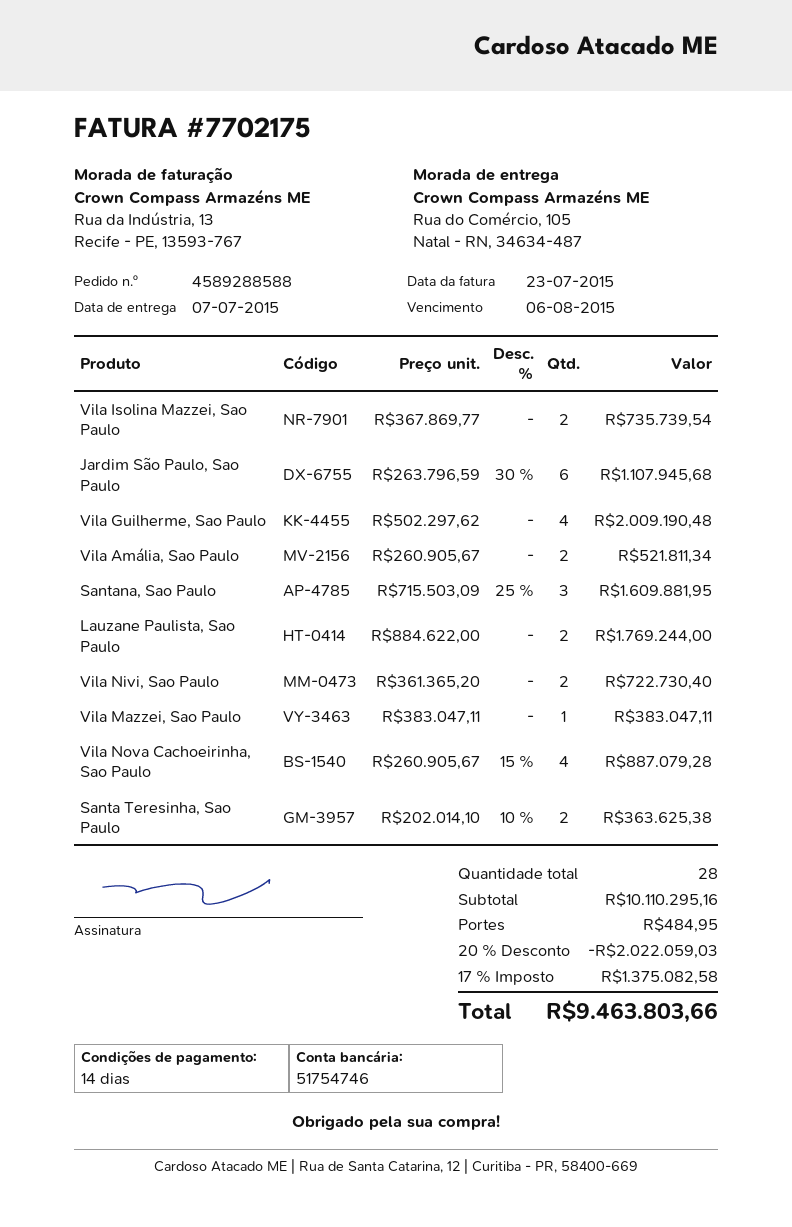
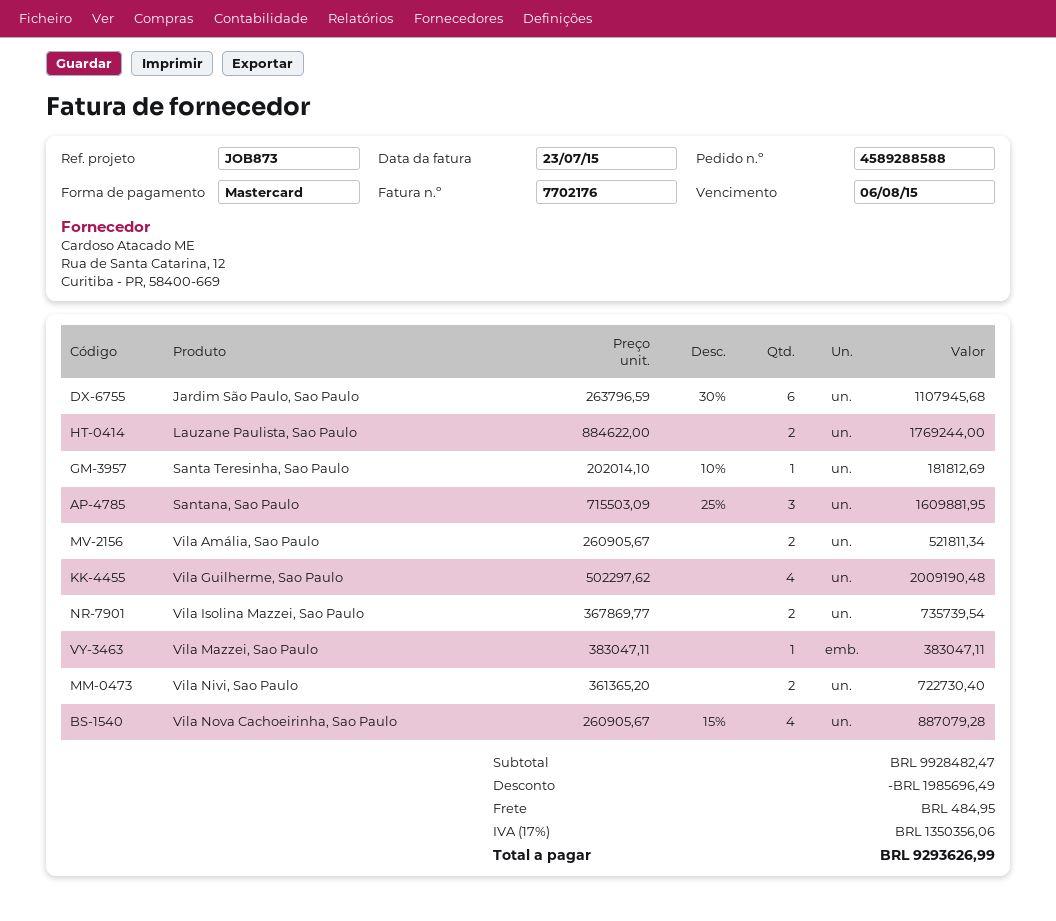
invoice number: 7702175 -> 7702176
Santa Teresinha, Sao Paulo: 2 x 202014.10 - 10% = 363625.38 -> 1 x 202014.10 - 10% = 181812.69
subtotal: 10110295.16 -> 9928482.47
discount: 2022059.03 -> 1985696.49
tax: 17% = 1375082.58 -> 17% = 1350356.06
total: 9463803.66 -> 9293626.99

